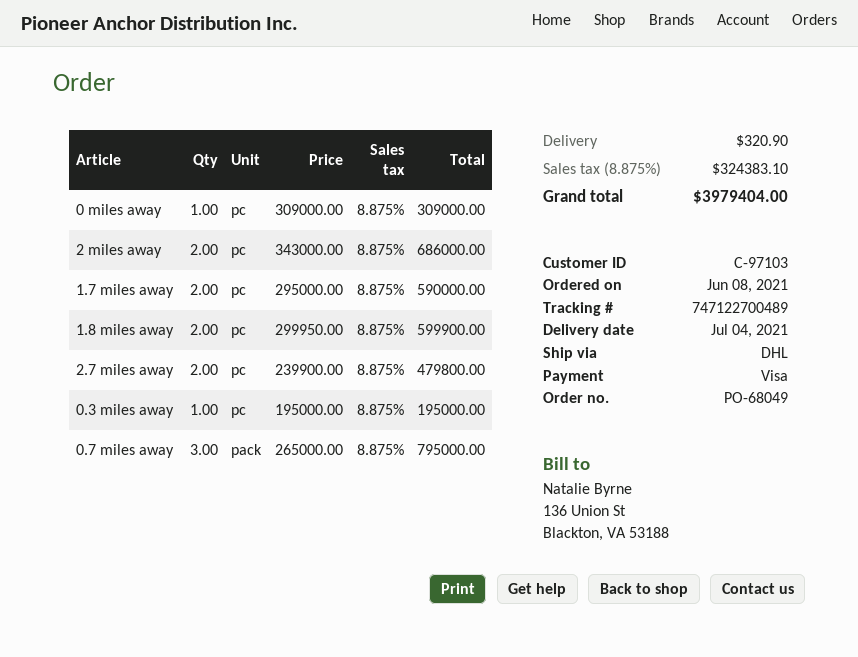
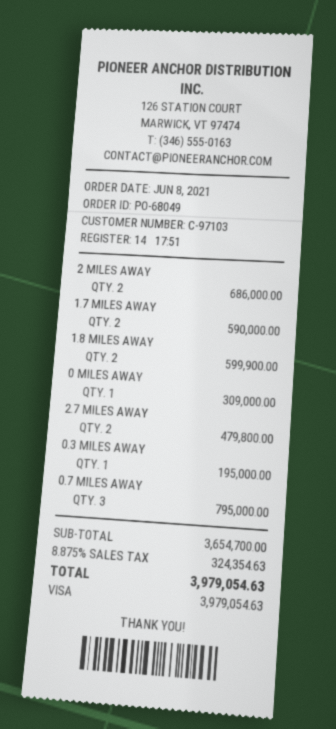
shipping: 320.90 -> none
tax: 8.875% = 324383.10 -> 8.875% = 324354.63
total: 3979404.00 -> 3979054.63

